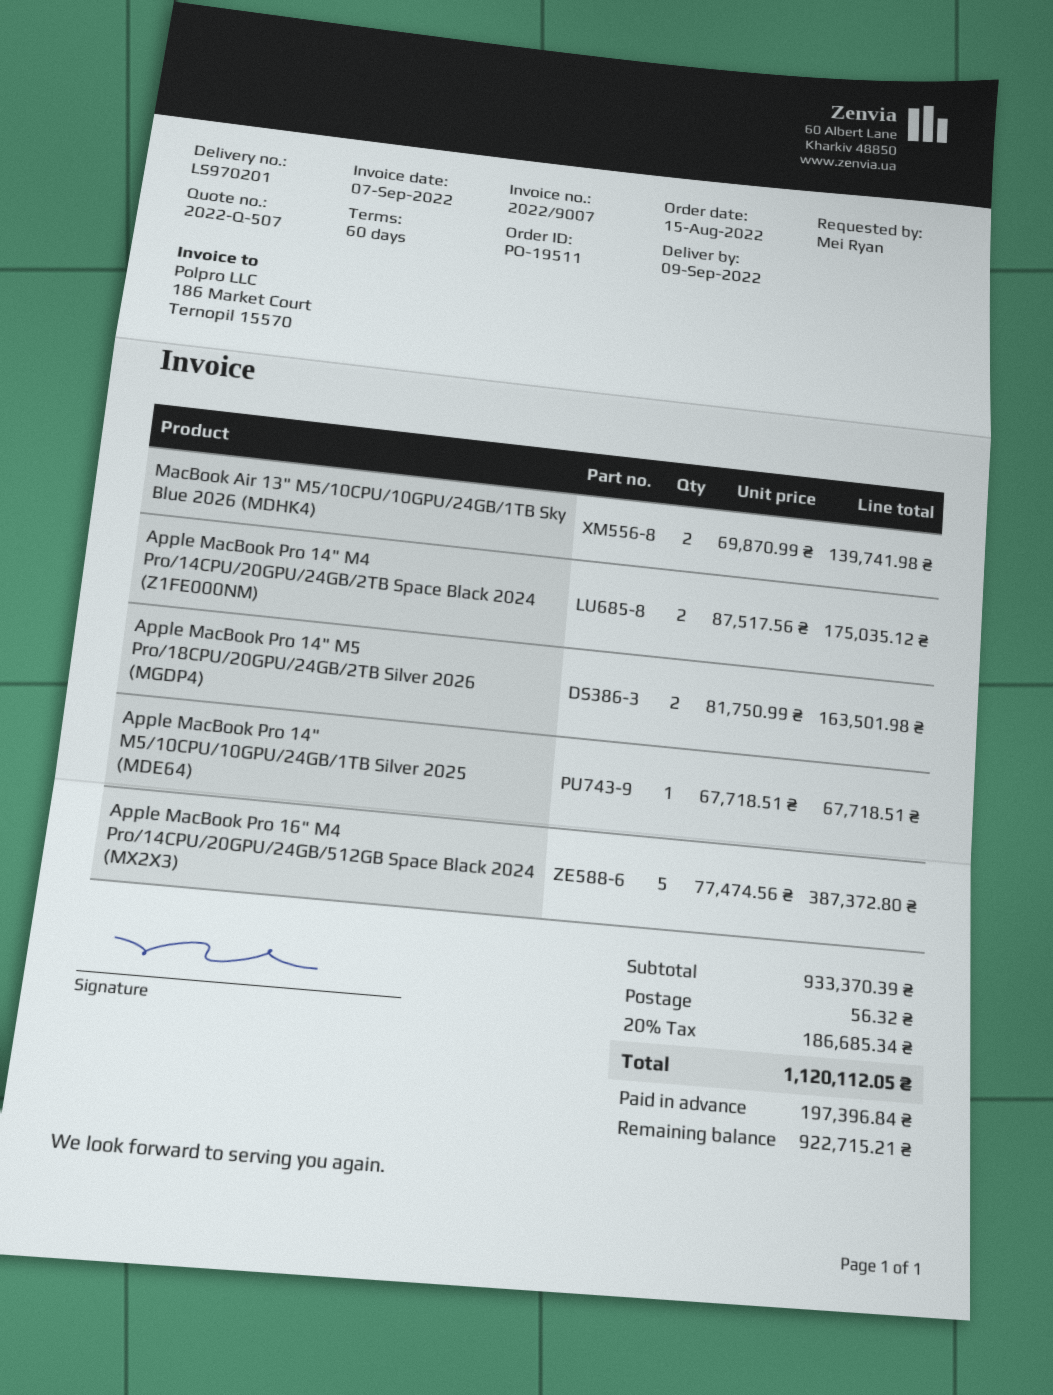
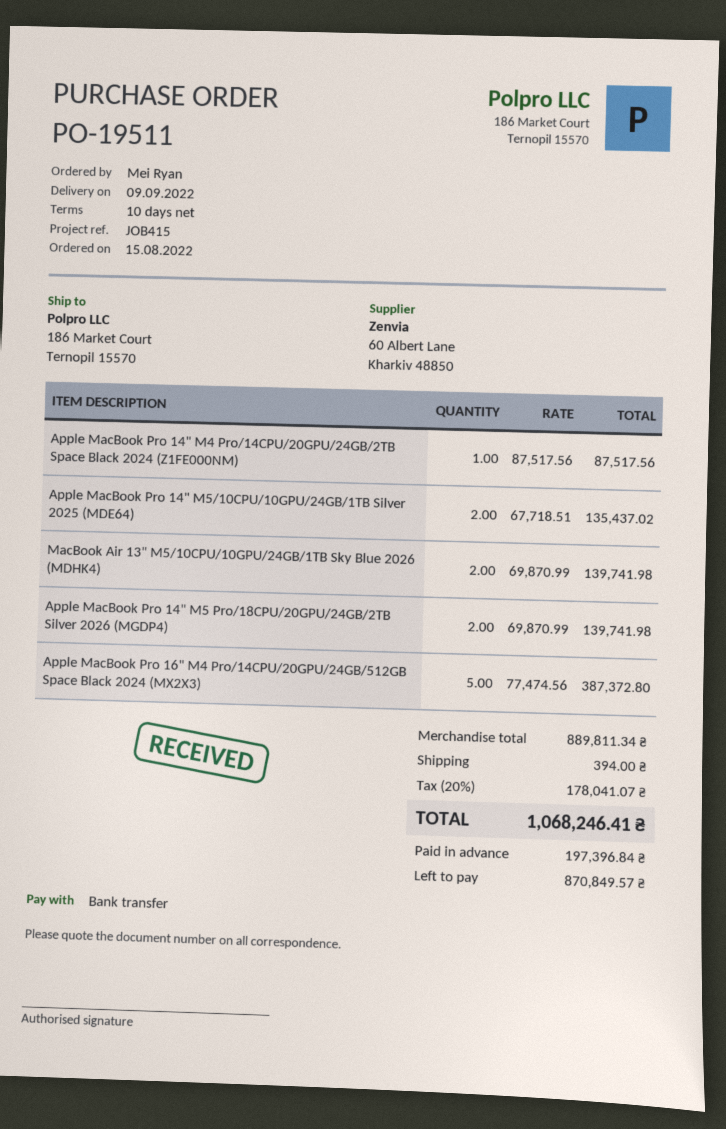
payment terms: 60 days -> 10 days
Apple MacBook Pro 14" M4 Pro/14CPU/20GPU/24GB/2TB Space Black 2024 (Z1FE000NM): 2 x 87517.56 = 175035.12 -> 1 x 87517.56 = 87517.56
Apple MacBook Pro 14" M5 Pro/18CPU/20GPU/24GB/2TB Silver 2026 (MGDP4): 2 x 81750.99 = 163501.98 -> 2 x 69870.99 = 139741.98
Apple MacBook Pro 14" M5/10CPU/10GPU/24GB/1TB Silver 2025 (MDE64): 1 x 67718.51 = 67718.51 -> 2 x 67718.51 = 135437.02
subtotal: 933370.39 -> 889811.34
shipping: 56.32 -> 394.00
tax: 20% = 186685.34 -> 20% = 178041.07
total: 1120112.05 -> 1068246.41
balance: 922715.21 -> 870849.57

